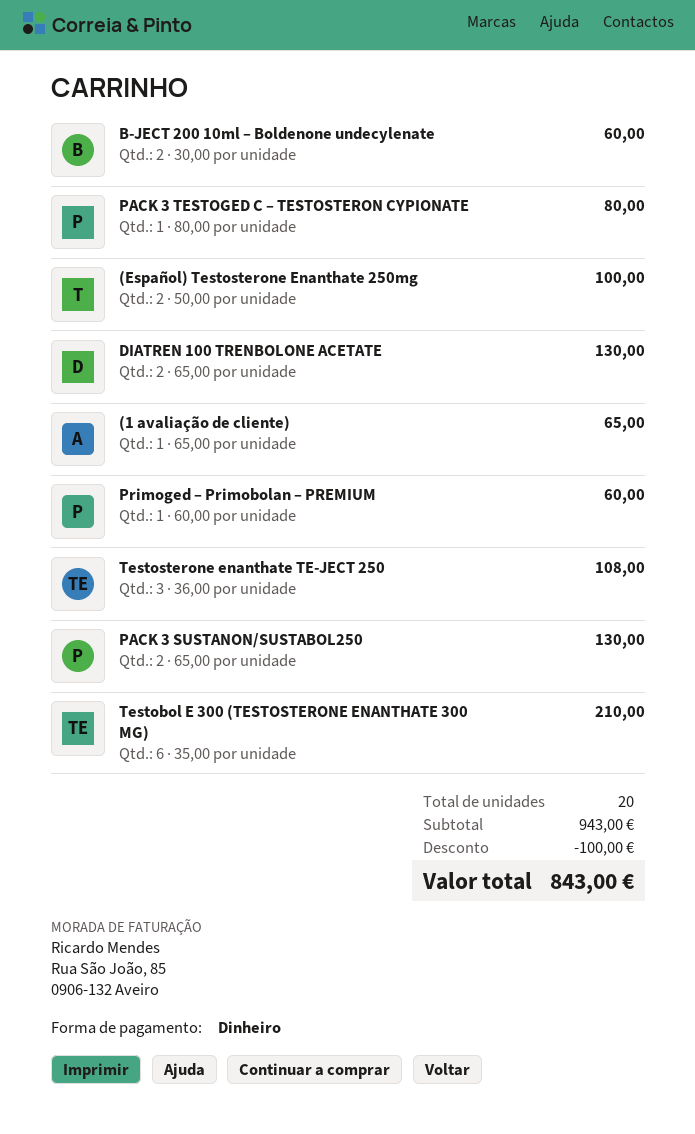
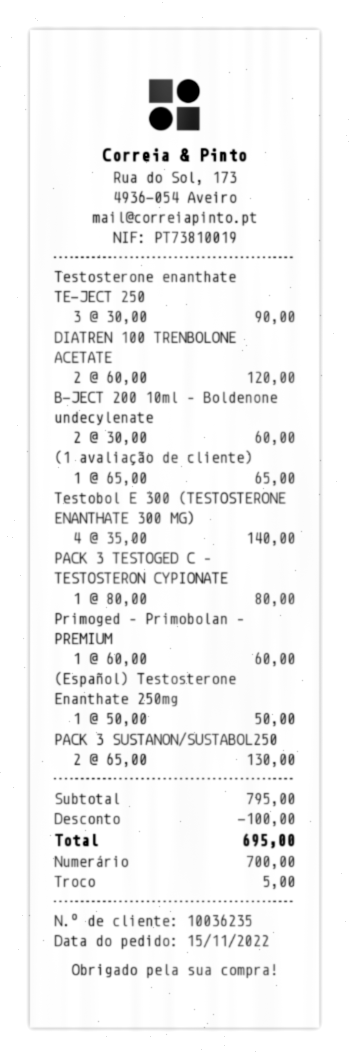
(Español) Testosterone Enanthate 250mg: 2 x 50.00 = 100.00 -> 1 x 50.00 = 50.00
DIATREN 100 TRENBOLONE ACETATE: 2 x 65.00 = 130.00 -> 2 x 60.00 = 120.00
Testosterone enanthate TE-JECT 250: 3 x 36.00 = 108.00 -> 3 x 30.00 = 90.00
Testobol E 300 (TESTOSTERONE ENANTHATE 300 MG): 6 x 35.00 = 210.00 -> 4 x 35.00 = 140.00
subtotal: 943.00 -> 795.00
total: 843.00 -> 695.00

